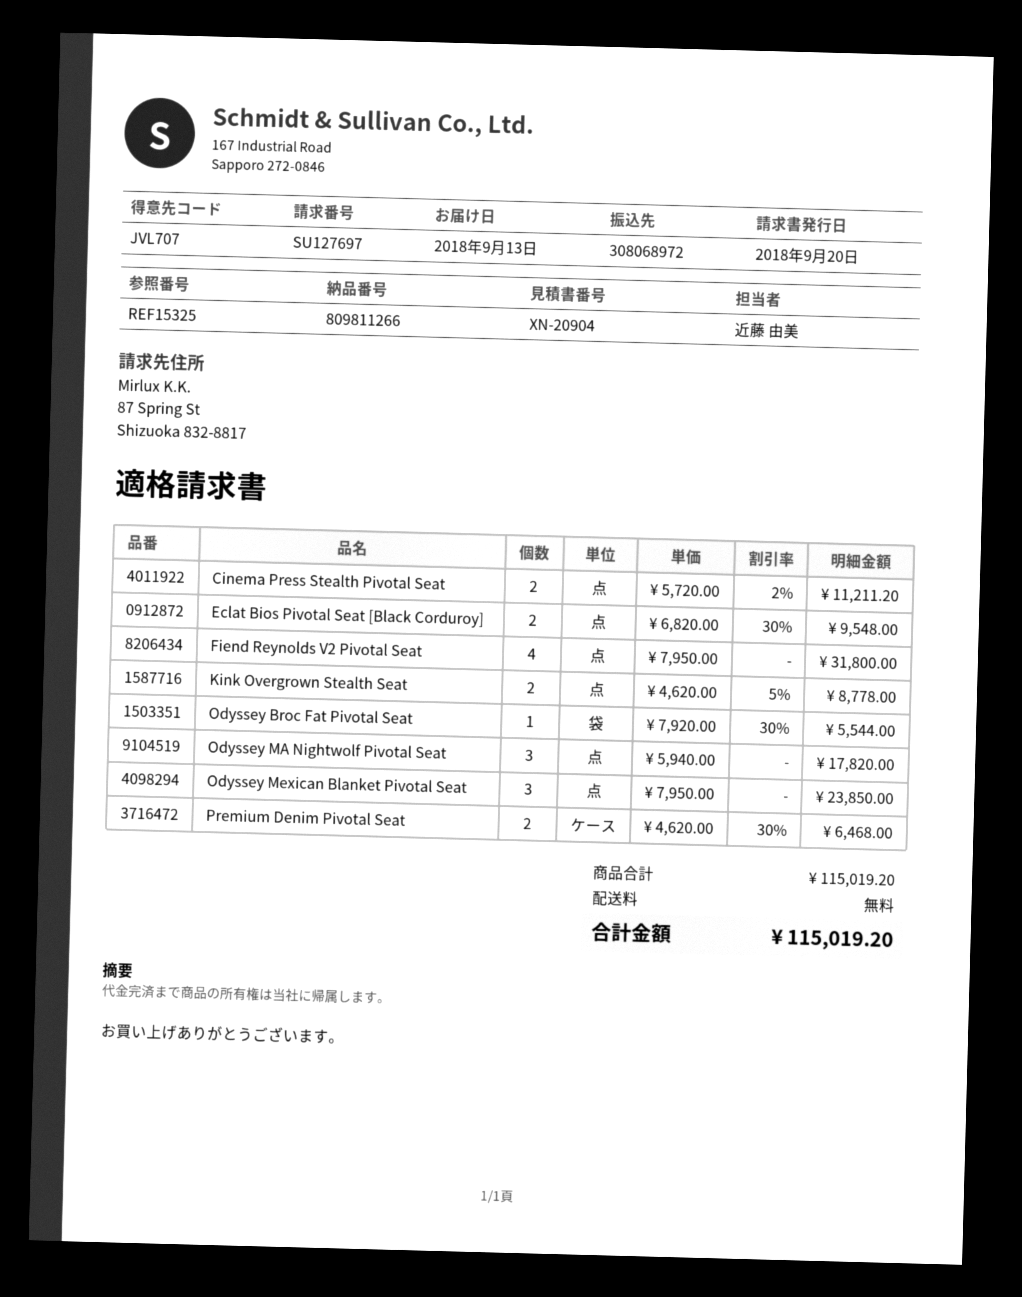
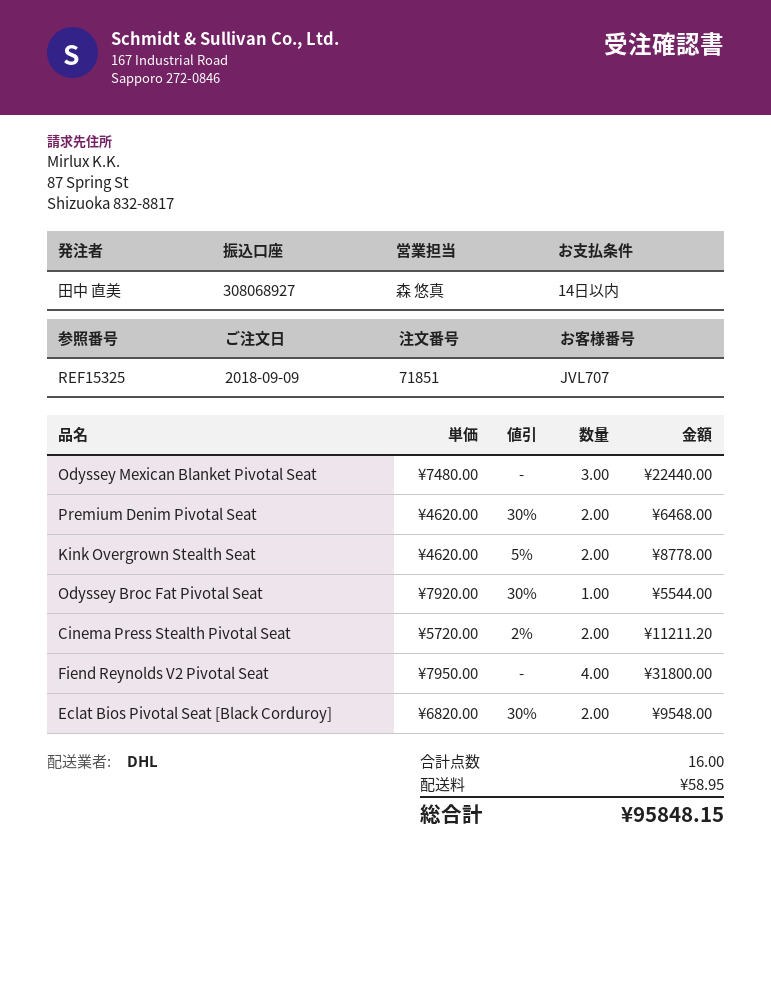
sales rep: 近藤 由美 -> 森 悠真
bank account: 308068972 -> 308068927
Odyssey MA Nightwolf Pivotal Seat: 3 x 5940.00 = 17820.00 -> none
Odyssey Mexican Blanket Pivotal Seat: 3 x 7950.00 = 23850.00 -> 3 x 7480.00 = 22440.00
shipping: 0.00 -> 58.95
total: 115019.20 -> 95848.15

